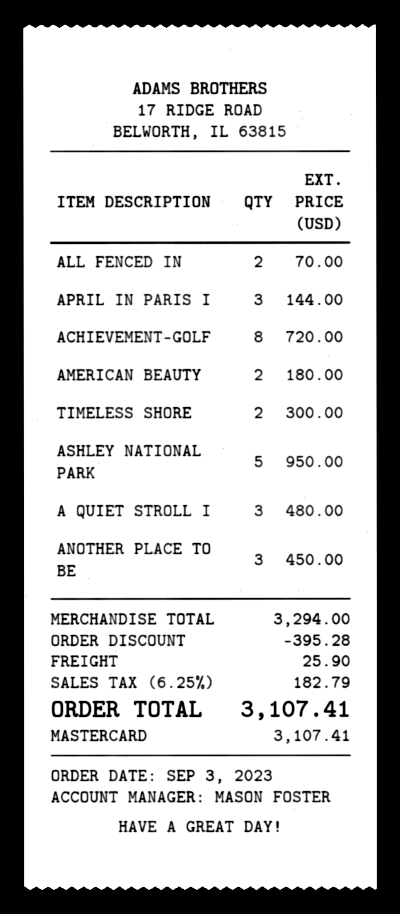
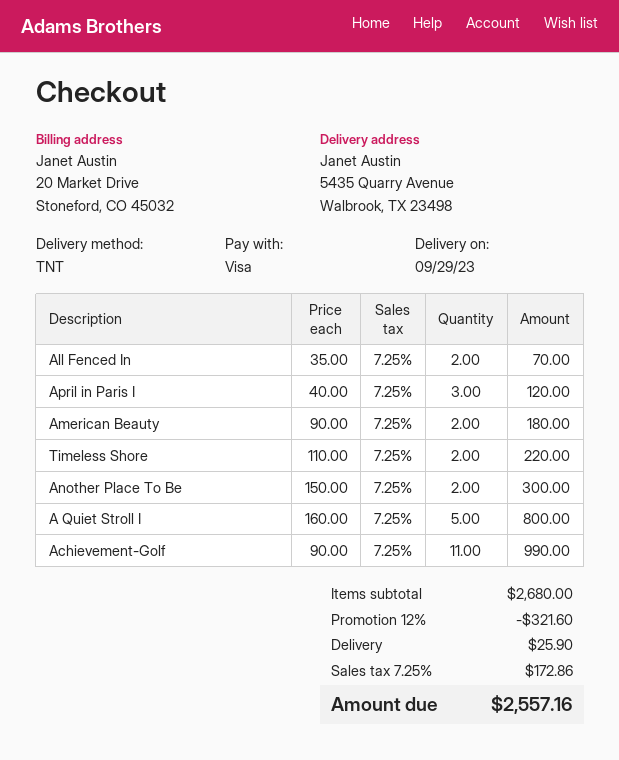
payment method: Mastercard -> Visa
APRIL IN PARIS I: 3 for 144.00 -> 3 for 120.00
ACHIEVEMENT-GOLF: 8 for 720.00 -> 11 for 990.00
TIMELESS SHORE: 2 for 300.00 -> 2 for 220.00
ASHLEY NATIONAL PARK: 5 for 950.00 -> none
A QUIET STROLL I: 3 for 480.00 -> 5 for 800.00
ANOTHER PLACE TO BE: 3 for 450.00 -> 2 for 300.00
subtotal: 3294.00 -> 2680.00
discount: 395.28 -> 321.60
tax: 6.25% = 182.79 -> 7.25% = 172.86
total: 3107.41 -> 2557.16

